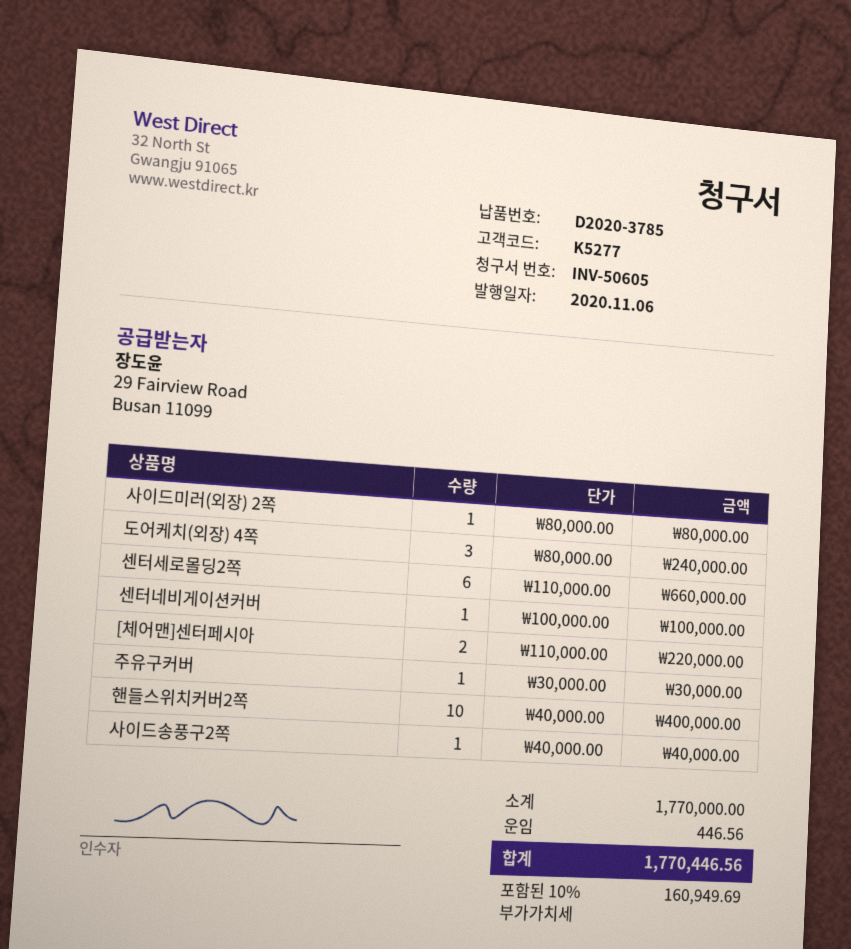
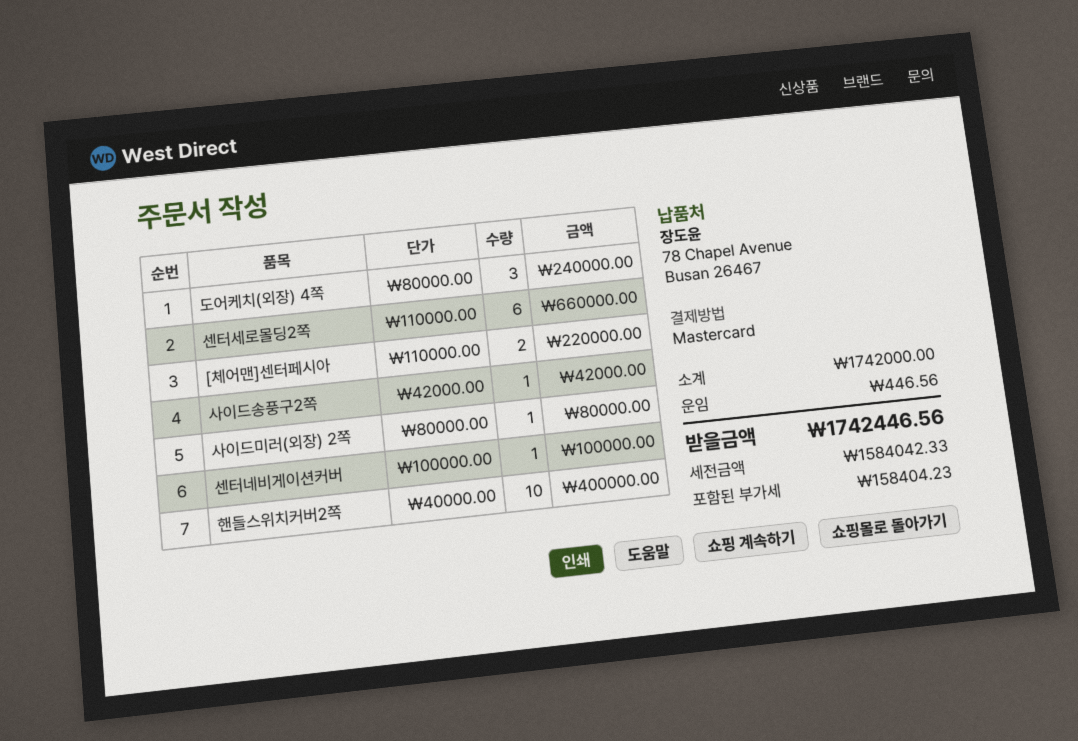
주유구커버: 1 x 30000.00 = 30000.00 -> none
사이드송풍구2쪽: 1 x 40000.00 = 40000.00 -> 1 x 42000.00 = 42000.00
subtotal: 1770000.00 -> 1742000.00
tax: 160949.69 -> 158404.23
total: 1770446.56 -> 1742446.56

